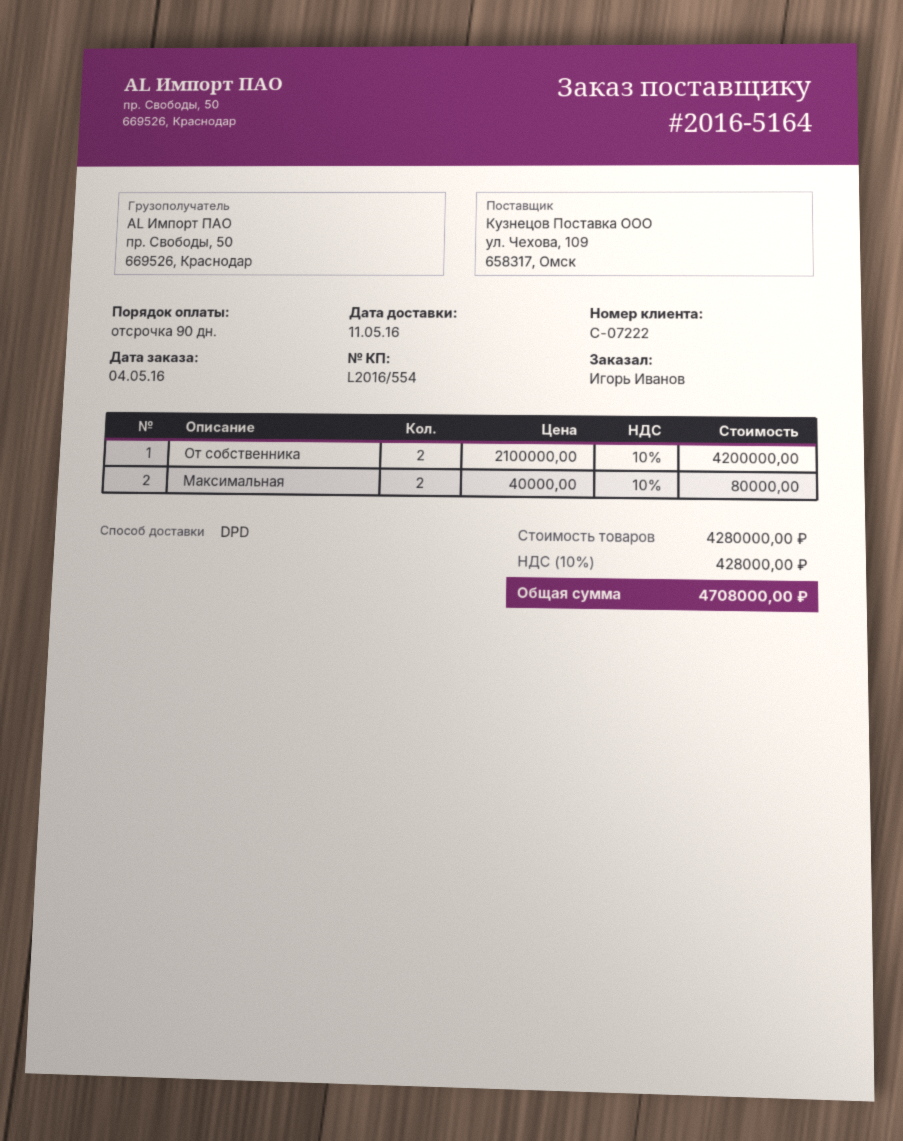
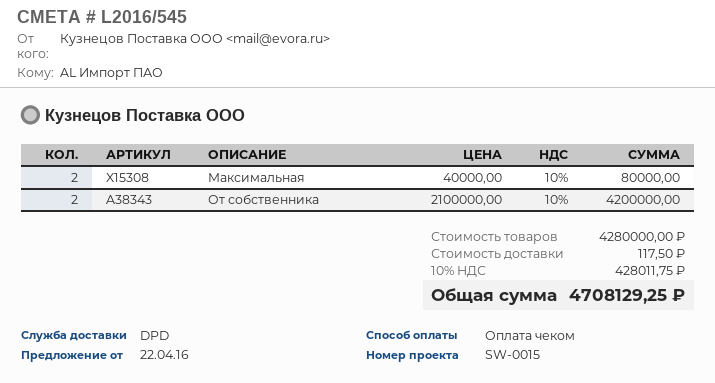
quote number: L2016/554 -> L2016/545
shipping: none -> 117.50
tax: 10% = 428000.00 -> 10% = 428011.75
total: 4708000.00 -> 4708129.25

